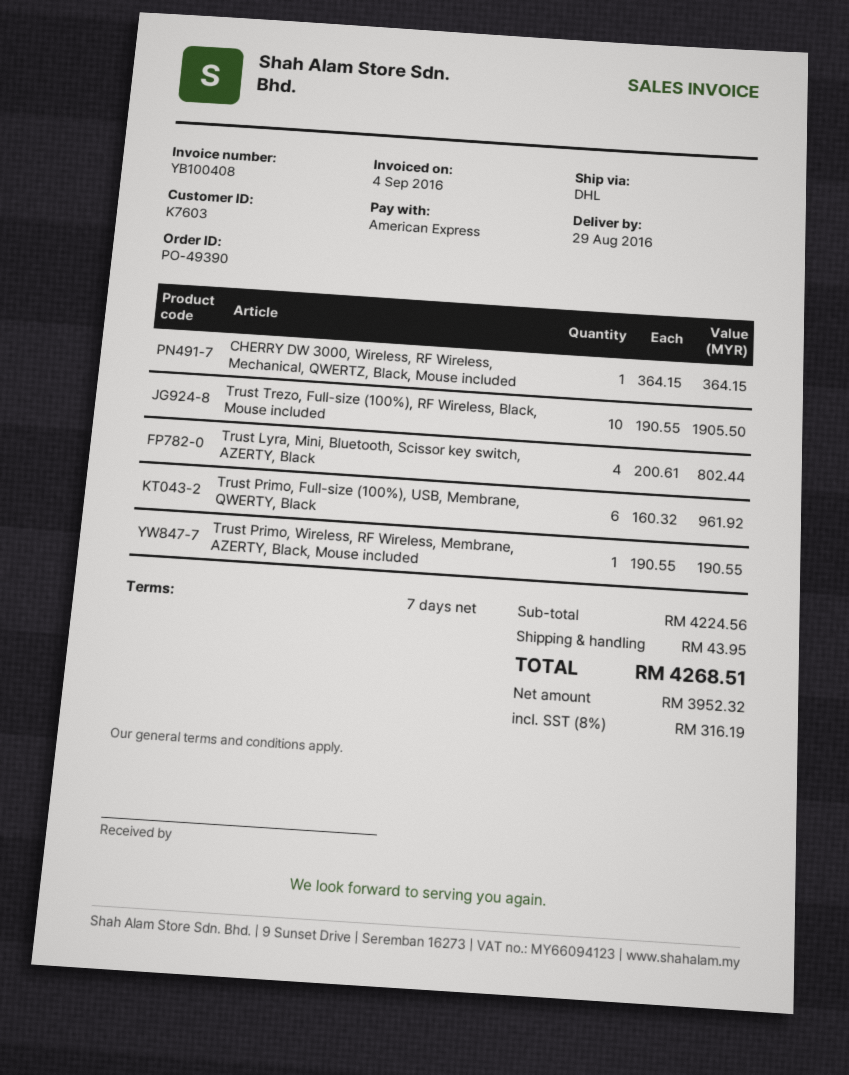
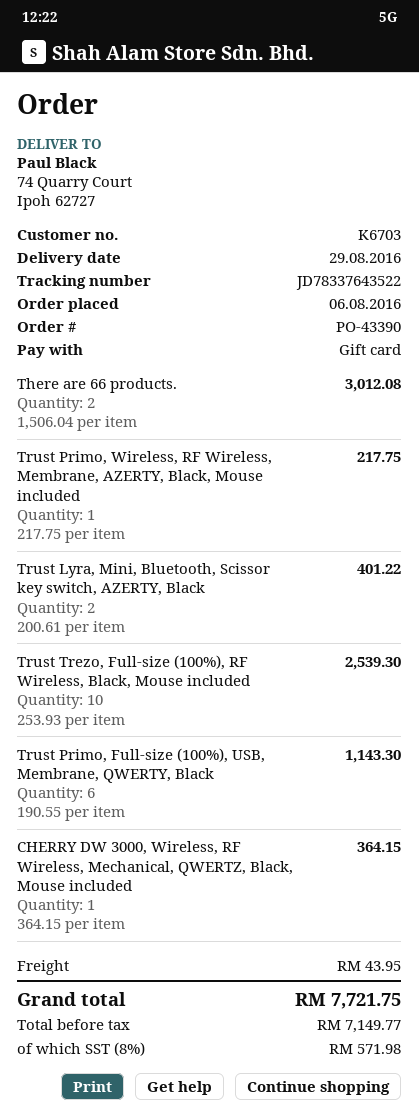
order number: PO-49390 -> PO-43390
customer number: K7603 -> K6703
payment method: American Express -> gift card
Trust Trezo, Full-size (100%), RF Wireless, Black, Mouse included: 10 x 190.55 = 1905.50 -> 10 x 253.93 = 2539.30
Trust Lyra, Mini, Bluetooth, Scissor key switch, AZERTY, Black: 4 x 200.61 = 802.44 -> 2 x 200.61 = 401.22
Trust Primo, Full-size (100%), USB, Membrane, QWERTY, Black: 6 x 160.32 = 961.92 -> 6 x 190.55 = 1143.30
Trust Primo, Wireless, RF Wireless, Membrane, AZERTY, Black, Mouse included: 1 x 190.55 = 190.55 -> 1 x 217.75 = 217.75
There are 66 products.: none -> 2 x 1506.04 = 3012.08
net: 3952.32 -> 7149.77
tax: 8% = 316.19 -> 8% = 571.98
total: 4268.51 -> 7721.75

